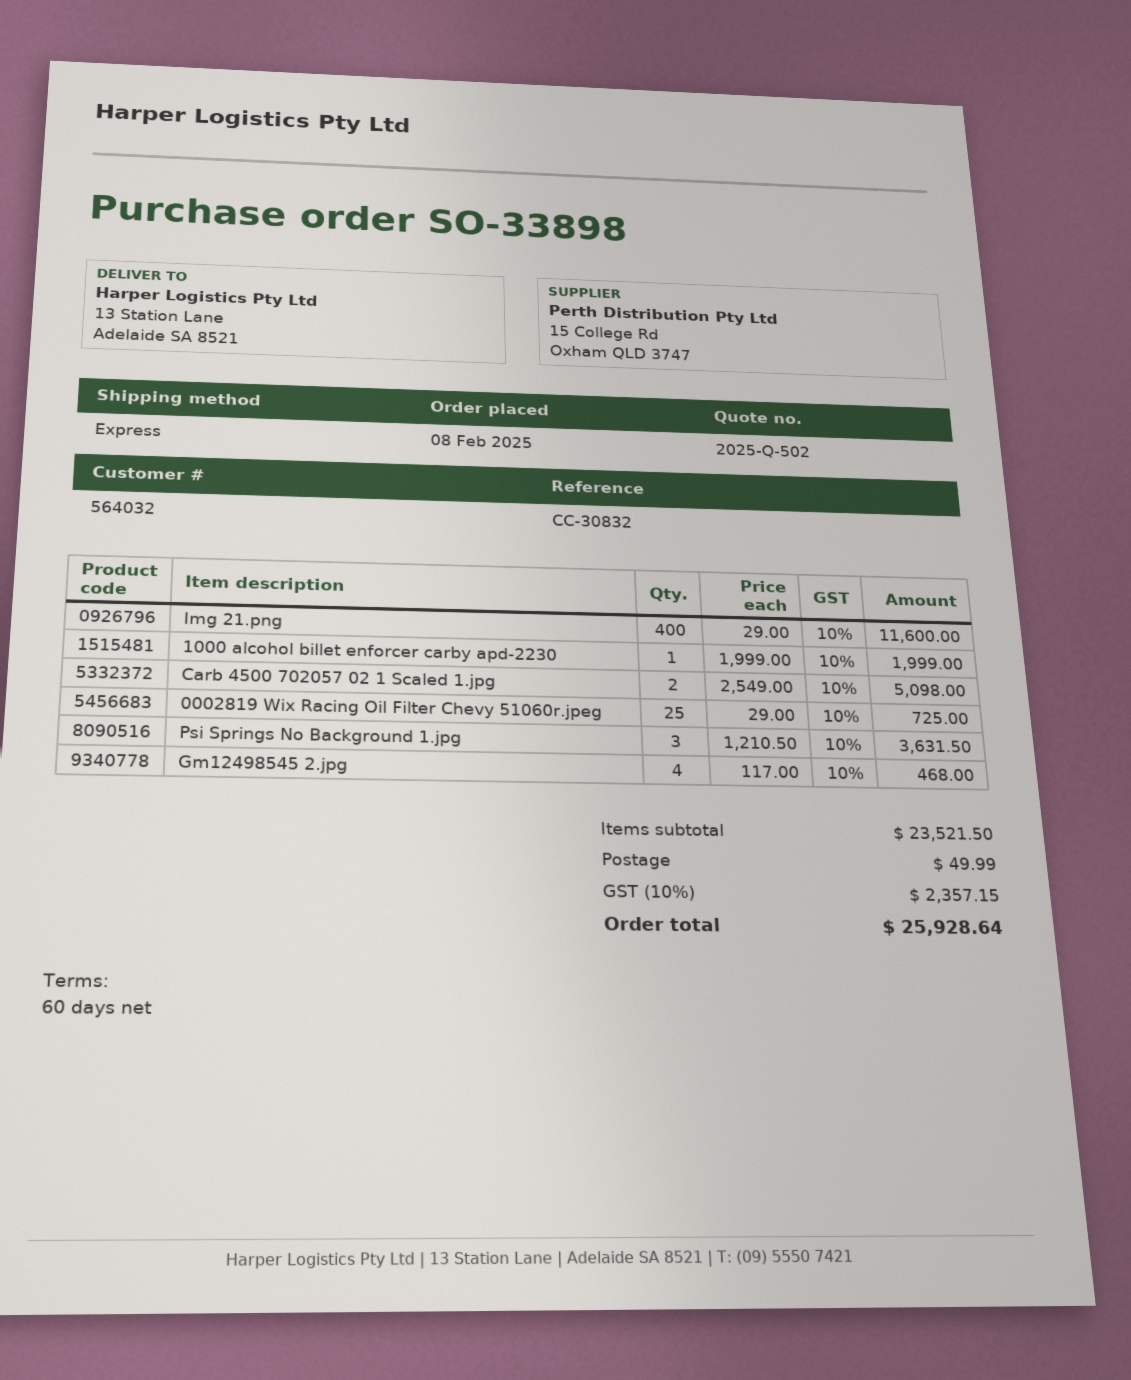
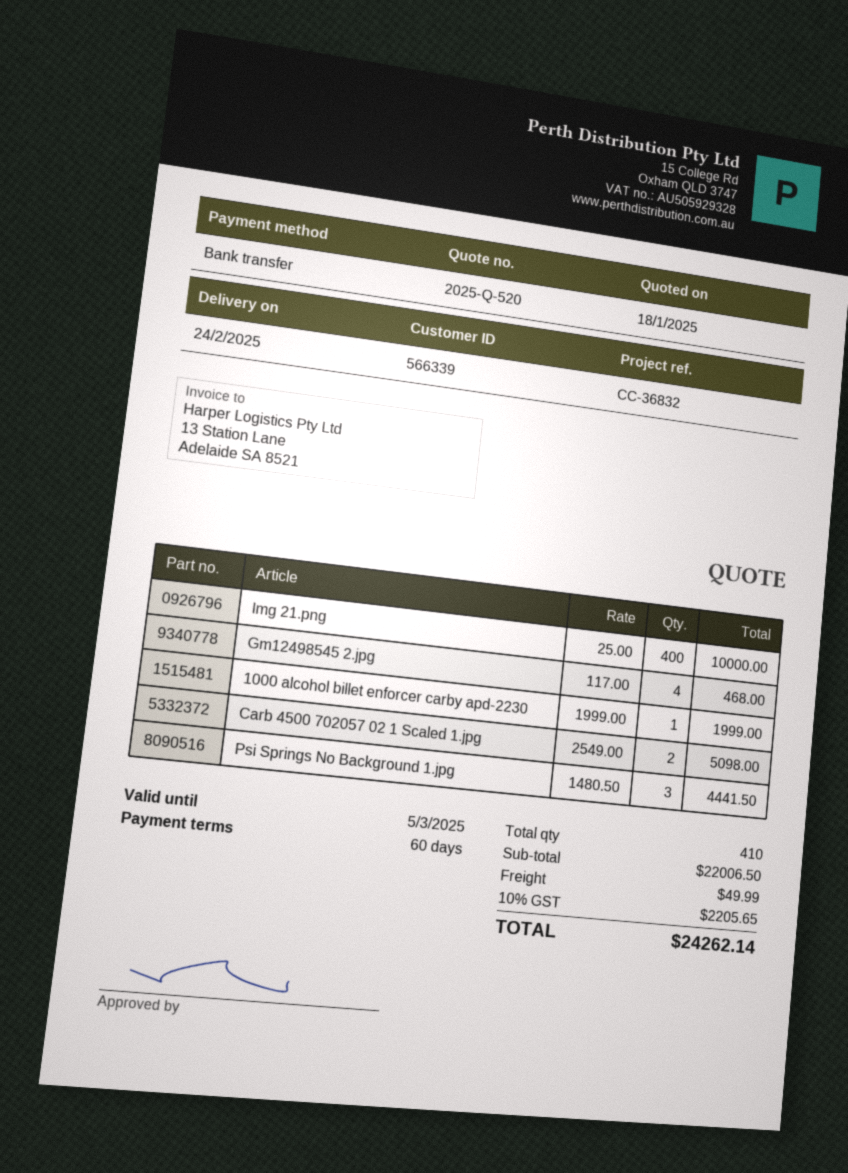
quote number: 2025-Q-502 -> 2025-Q-520
customer number: 564032 -> 566339
reference: CC-30832 -> CC-36832
Img 21.png: 400 x 29.00 = 11600.00 -> 400 x 25.00 = 10000.00
0002819 Wix Racing Oil Filter Chevy 51060r.jpeg: 25 x 29.00 = 725.00 -> none
Psi Springs No Background 1.jpg: 3 x 1210.50 = 3631.50 -> 3 x 1480.50 = 4441.50
subtotal: 23521.50 -> 22006.50
tax: 10% = 2357.15 -> 10% = 2205.65
total: 25928.64 -> 24262.14

